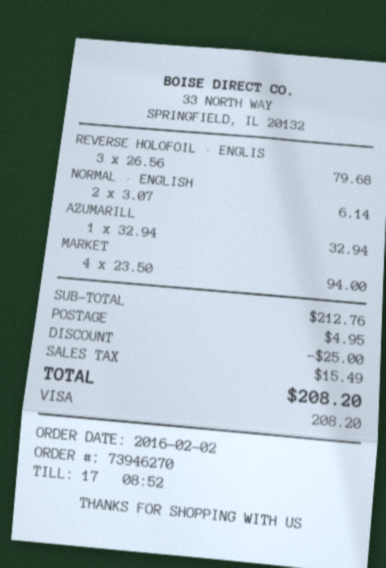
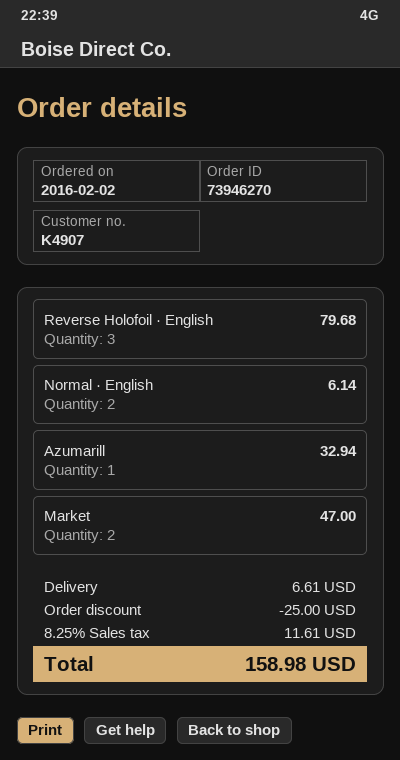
MARKET: 4 for 94.00 -> 2 for 47.00
shipping: 4.95 -> 6.61
tax: 15.49 -> 11.61
total: 208.20 -> 158.98

